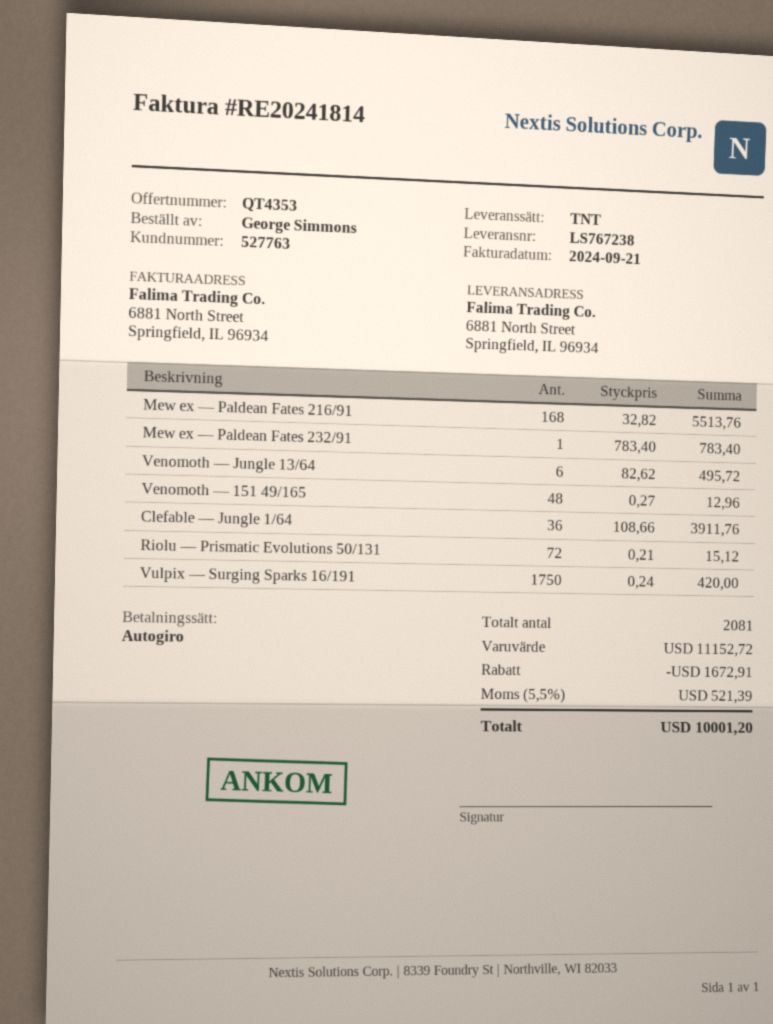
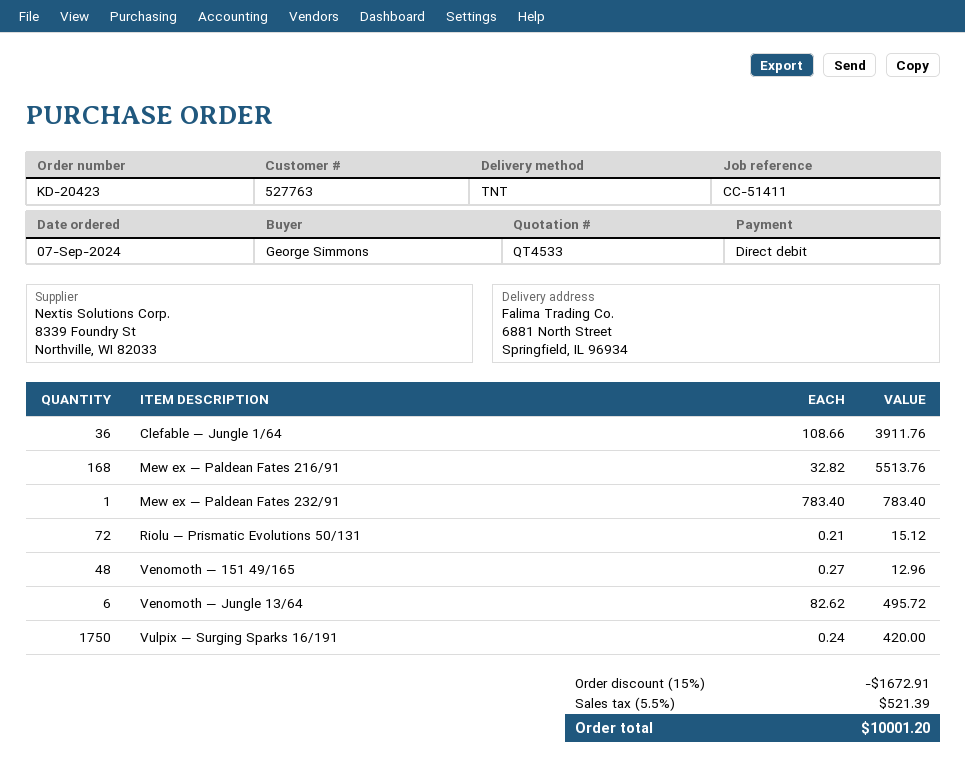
quote number: QT4353 -> QT4533

